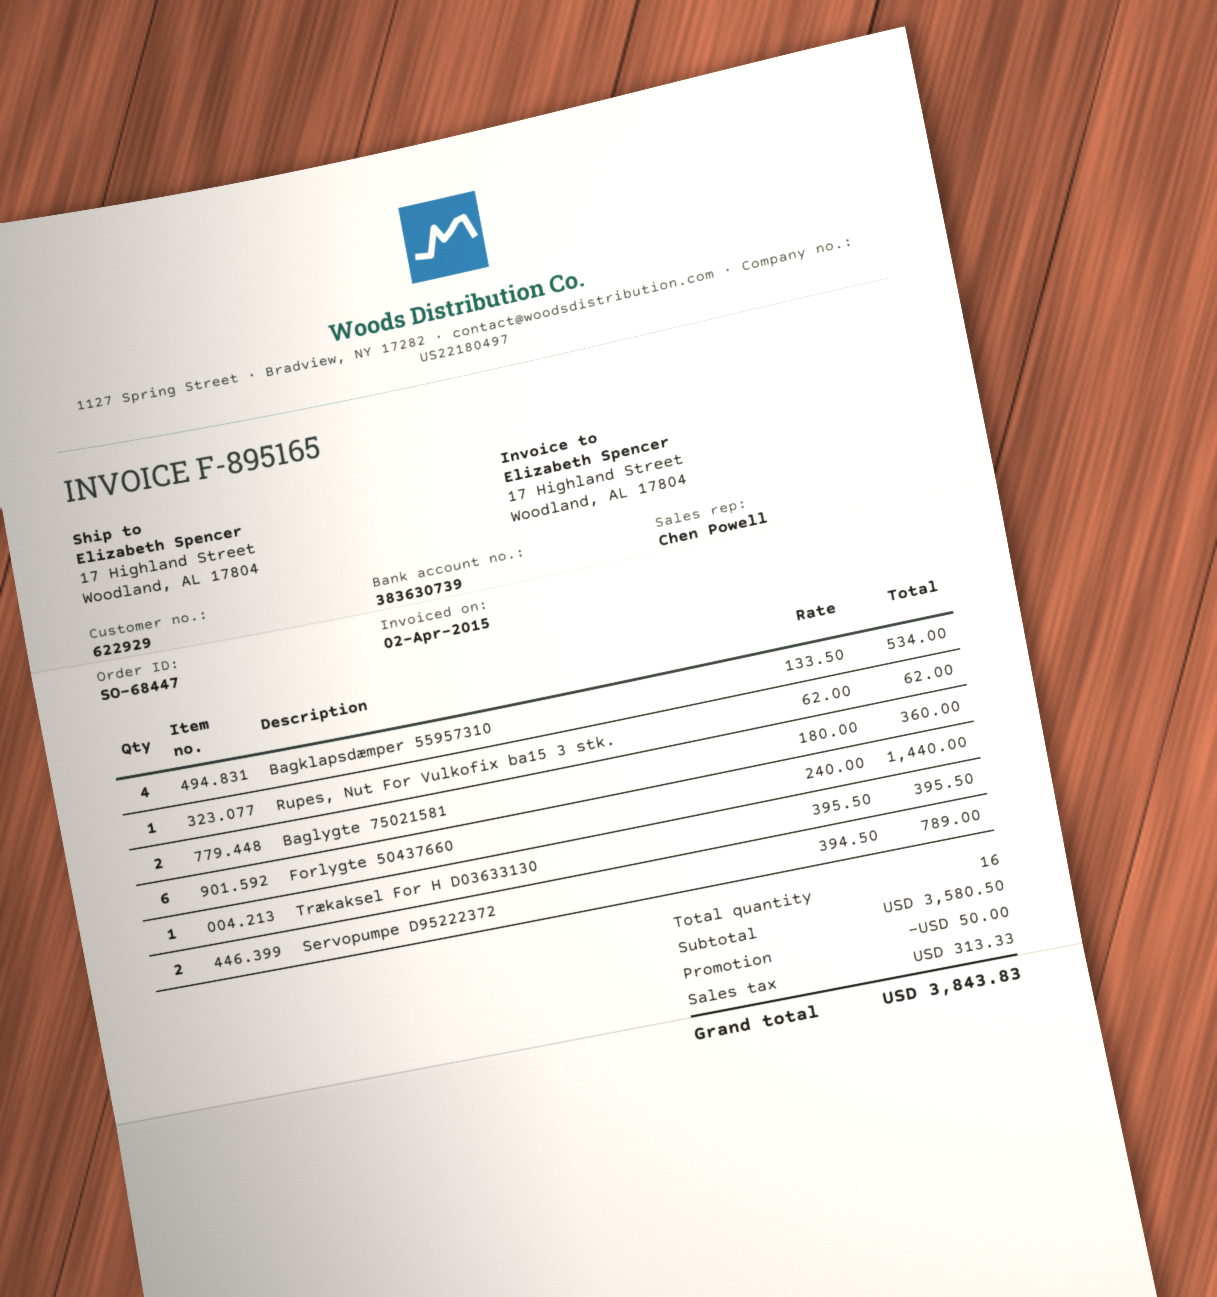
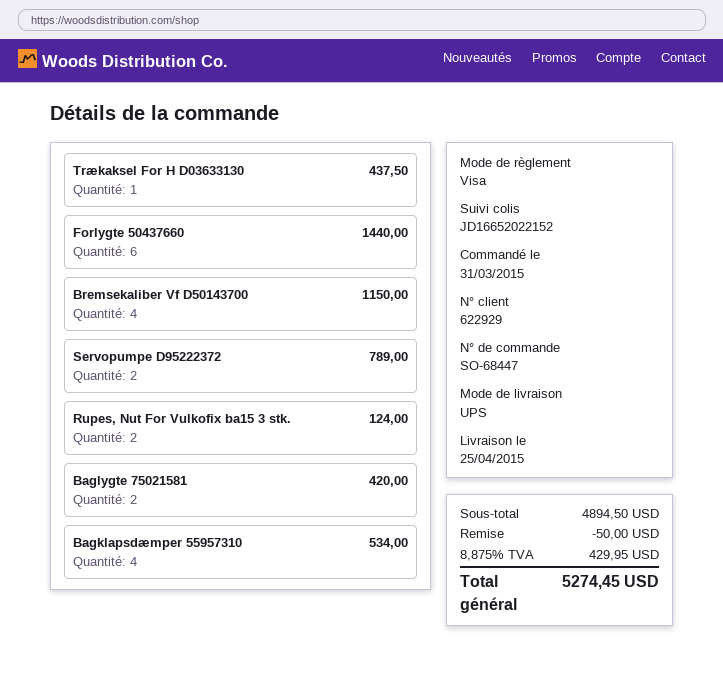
Rupes, Nut For Vulkofix ba15 3 stk.: 1 for 62.00 -> 2 for 124.00
Baglygte 75021581: 2 for 360.00 -> 2 for 420.00
Trækaksel For H D03633130: 1 for 395.50 -> 1 for 437.50
Bremsekaliber Vf D50143700: none -> 4 for 1150.00
subtotal: 3580.50 -> 4894.50
tax: 313.33 -> 429.95
total: 3843.83 -> 5274.45

